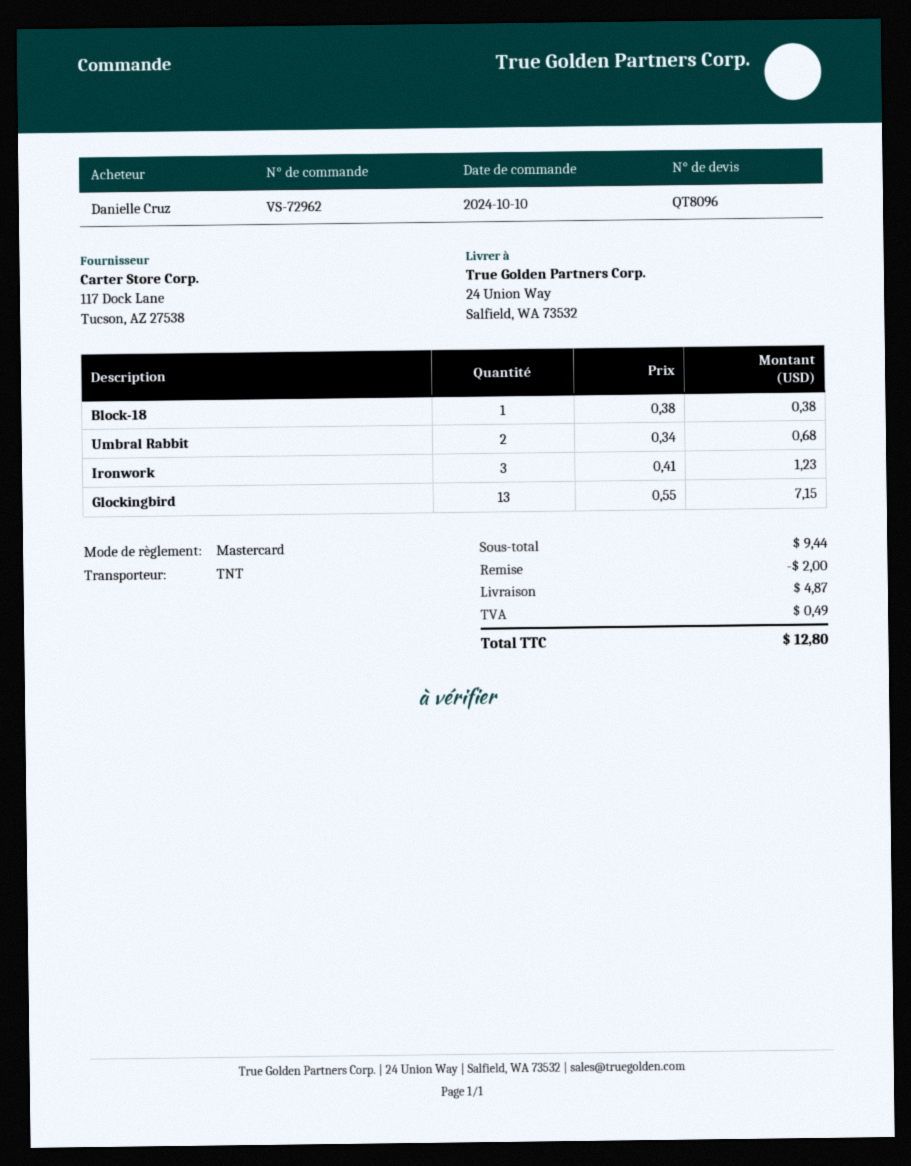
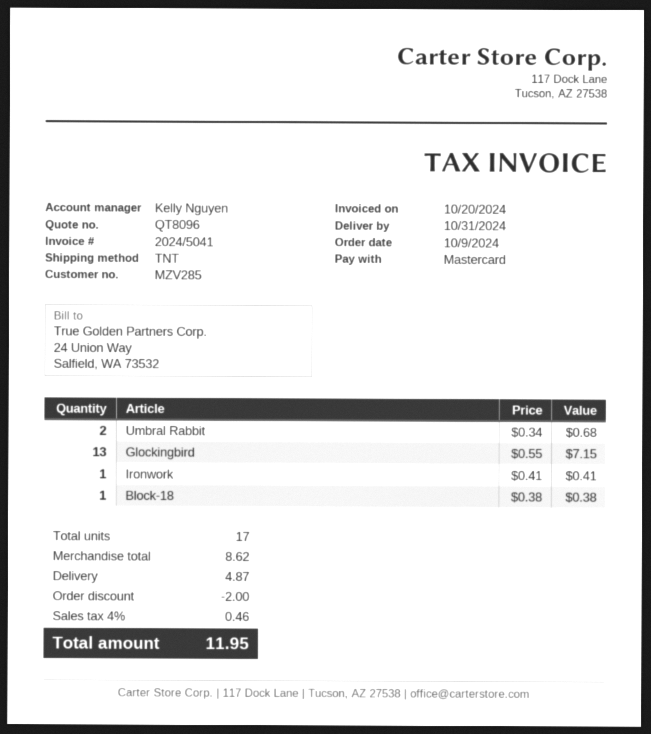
order date: 2024-10-10 -> 2024-10-09
Ironwork: 3 x 0.41 = 1.23 -> 1 x 0.41 = 0.41
subtotal: 9.44 -> 8.62
tax: 0.49 -> 0.46
total: 12.80 -> 11.95

